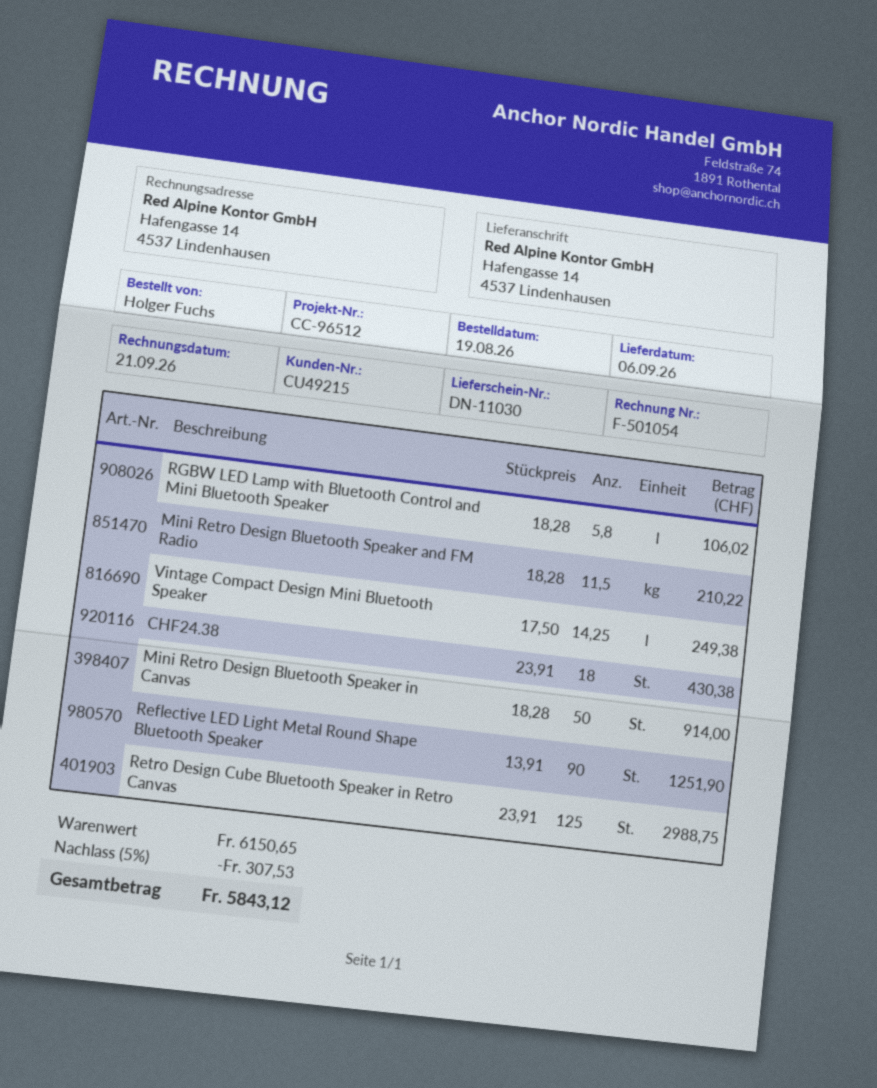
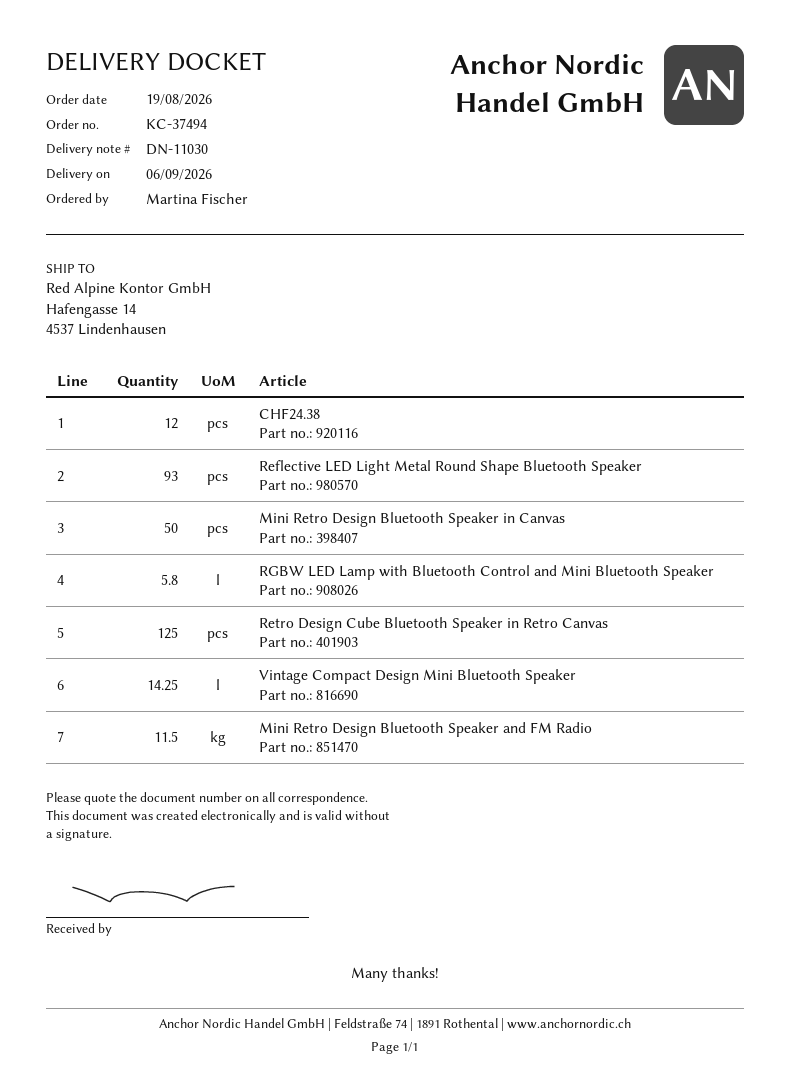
ordered by: Holger Fuchs -> Martina Fischer
CHF24.38: 18 -> 12
Reflective LED Light Metal Round Shape Bluetooth Speaker: 90 -> 93

